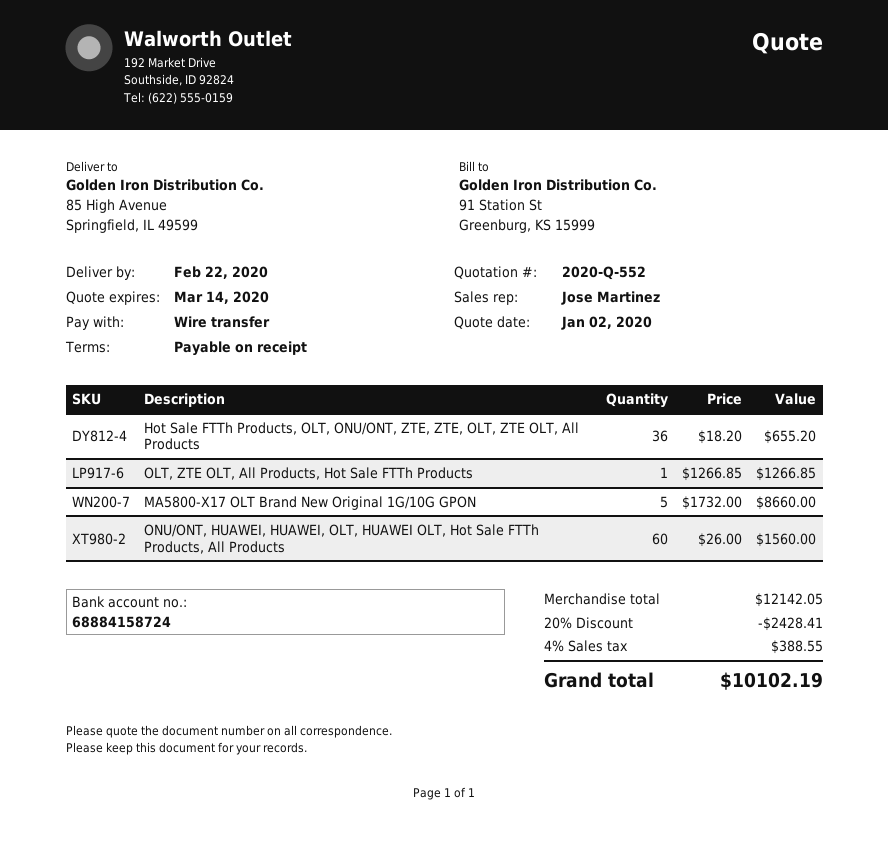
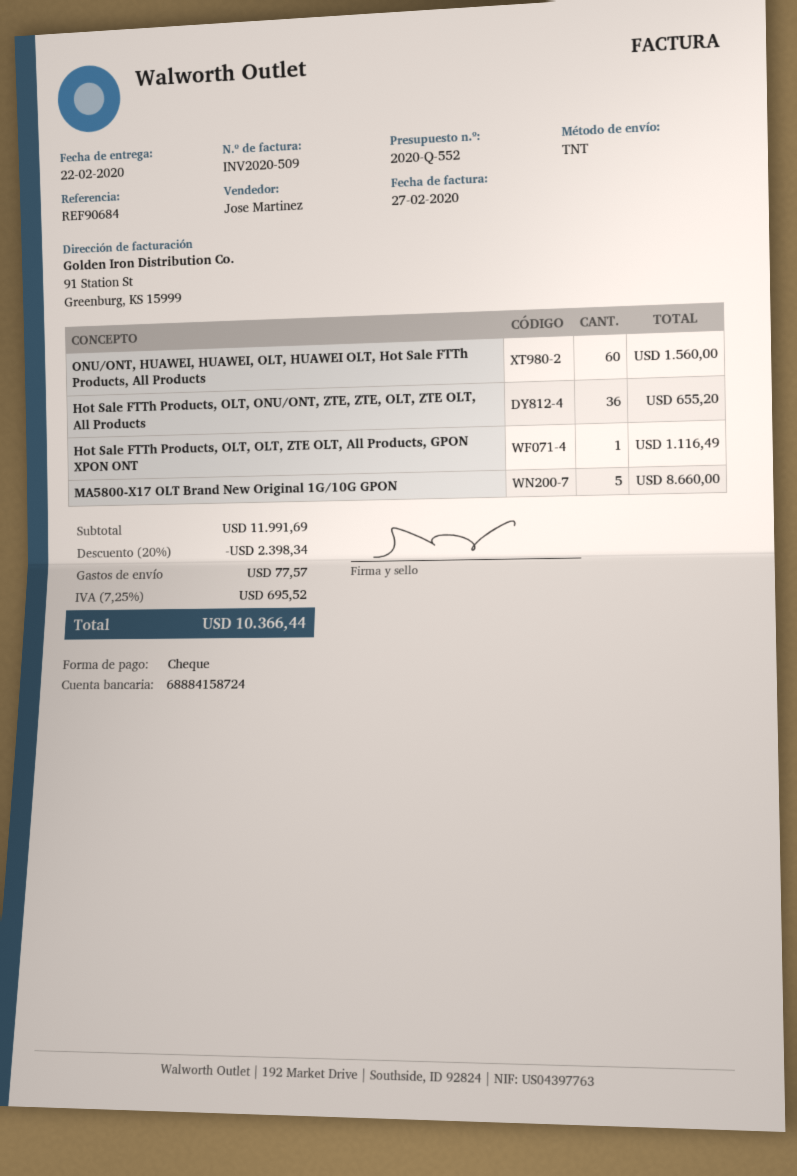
payment method: bank transfer -> cheque
OLT, ZTE OLT, All Products, Hot Sale FTTh Products: 1 for 1266.85 -> none
Hot Sale FTTh Products, OLT, OLT, ZTE OLT, All Products, GPON XPON ONT: none -> 1 for 1116.49
subtotal: 12142.05 -> 11991.69
discount: 20% = 2428.41 -> 20% = 2398.34
shipping: none -> 77.57
tax: 4% = 388.55 -> 7.25% = 695.52
total: 10102.19 -> 10366.44

